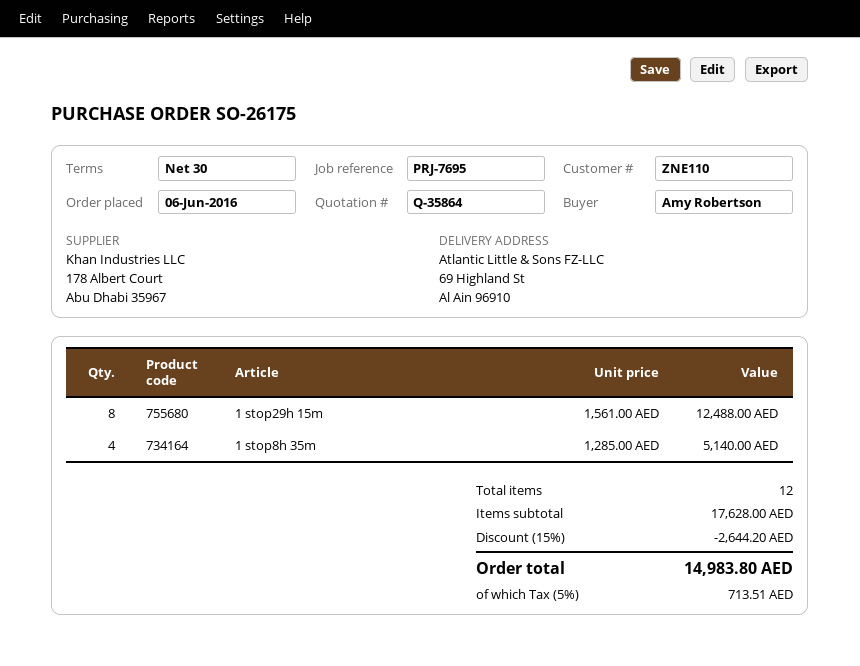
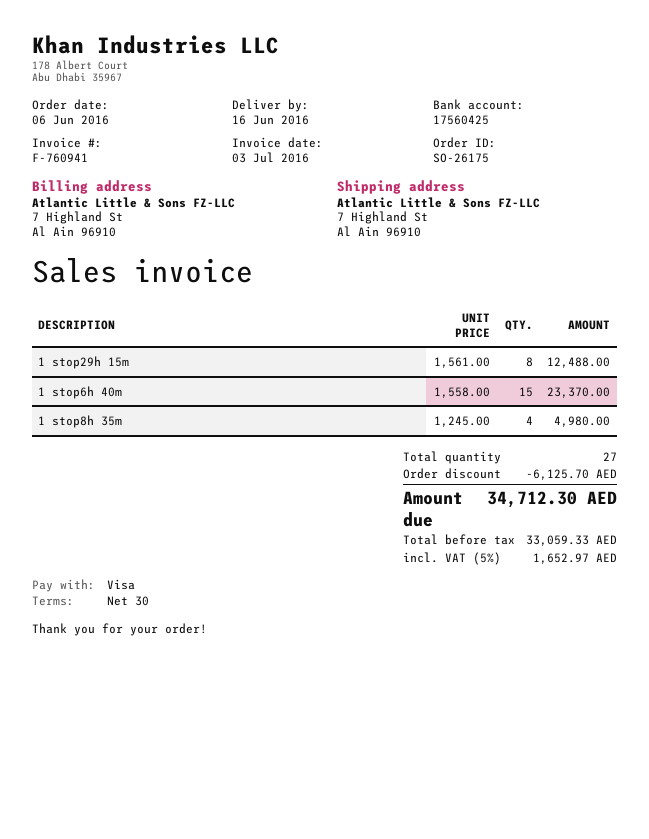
ship to: 69 Highland St, Al Ain 96910 -> 7 Highland St, Al Ain 96910
1 stop8h 35m: 4 x 1285.00 = 5140.00 -> 4 x 1245.00 = 4980.00
1 stop6h 40m: none -> 15 x 1558.00 = 23370.00
total quantity: 12 -> 27
discount: 2644.20 -> 6125.70
tax: 5% = 713.51 -> 5% = 1652.97
total: 14983.80 -> 34712.30

